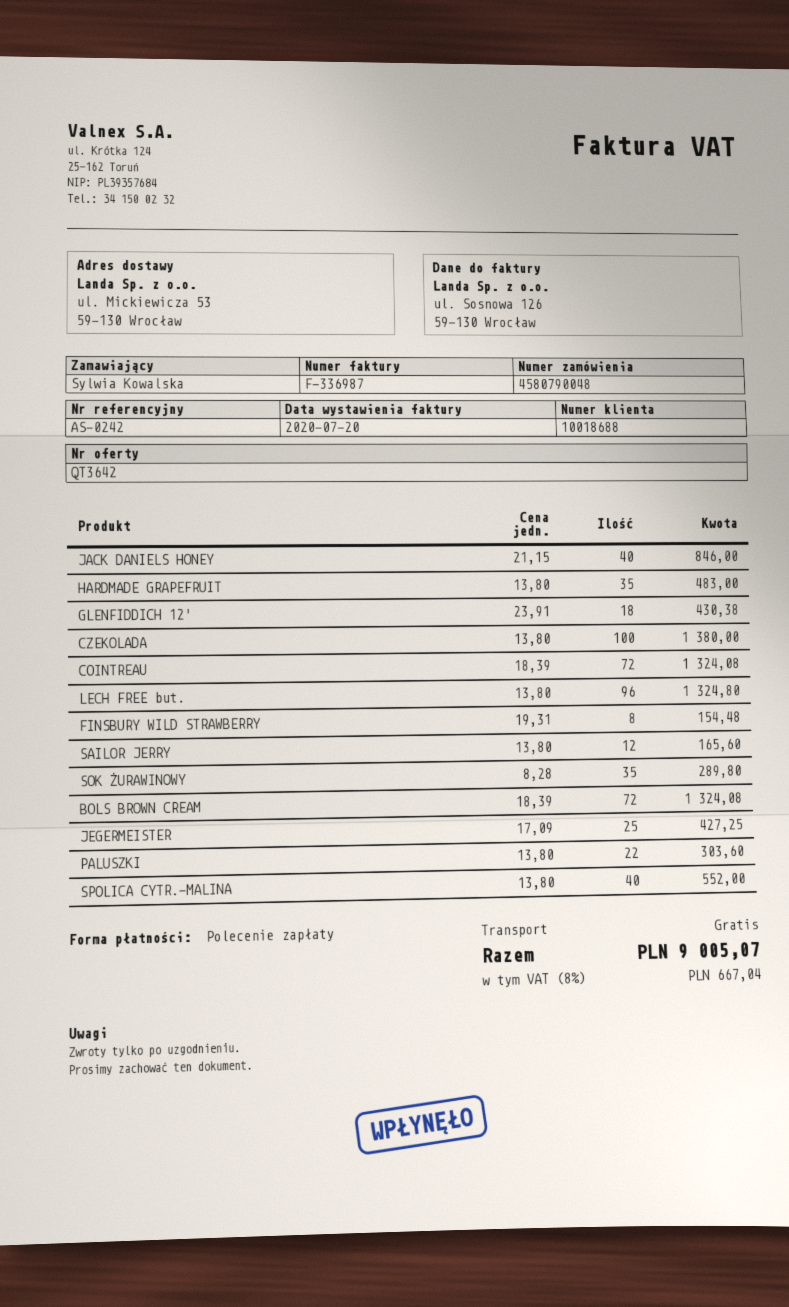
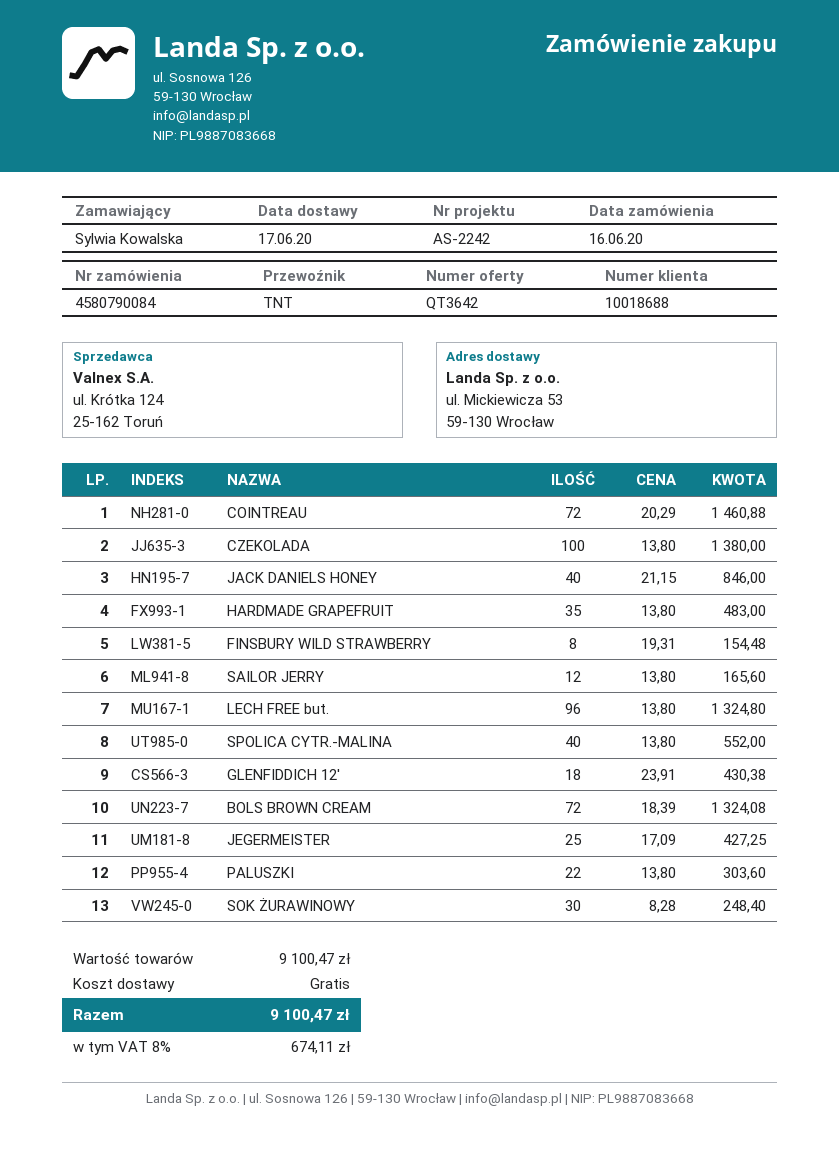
order number: 4580790048 -> 4580790084
reference: AS-0242 -> AS-2242
COINTREAU: 72 x 18.39 = 1324.08 -> 72 x 20.29 = 1460.88
SOK ŻURAWINOWY: 35 x 8.28 = 289.80 -> 30 x 8.28 = 248.40
tax: 8% = 667.04 -> 8% = 674.11
total: 9005.07 -> 9100.47

